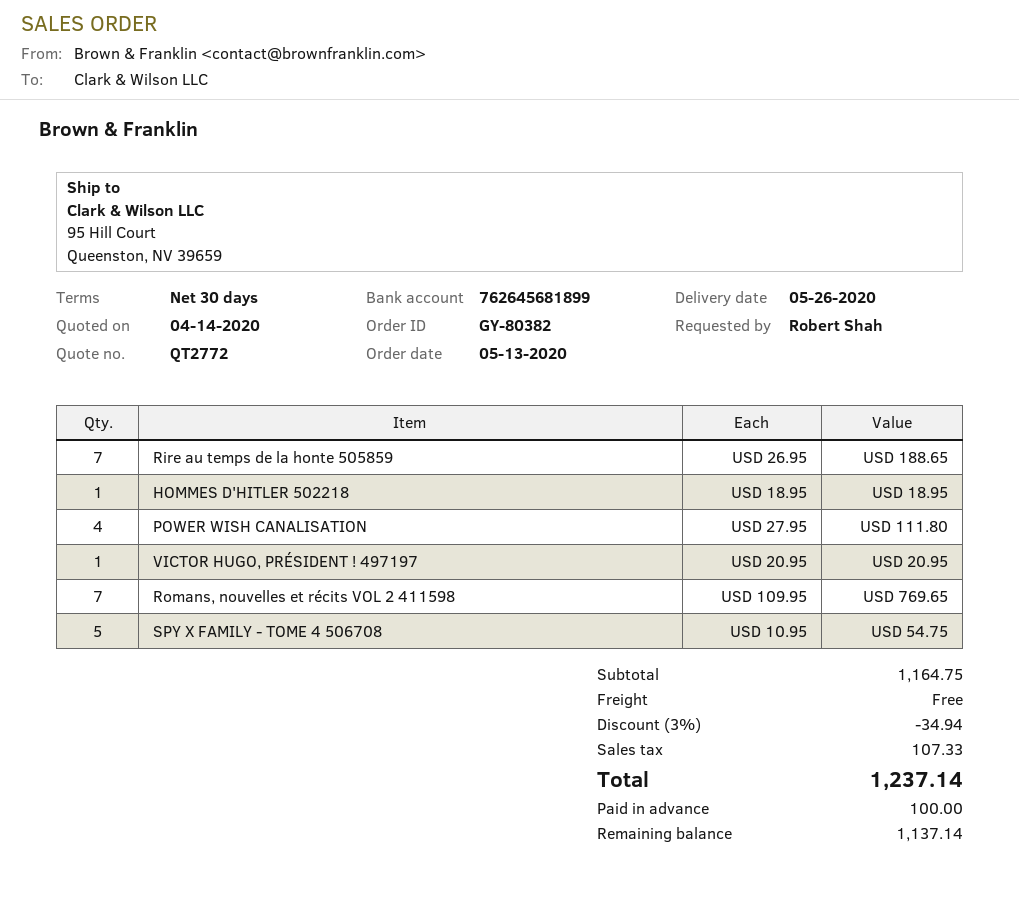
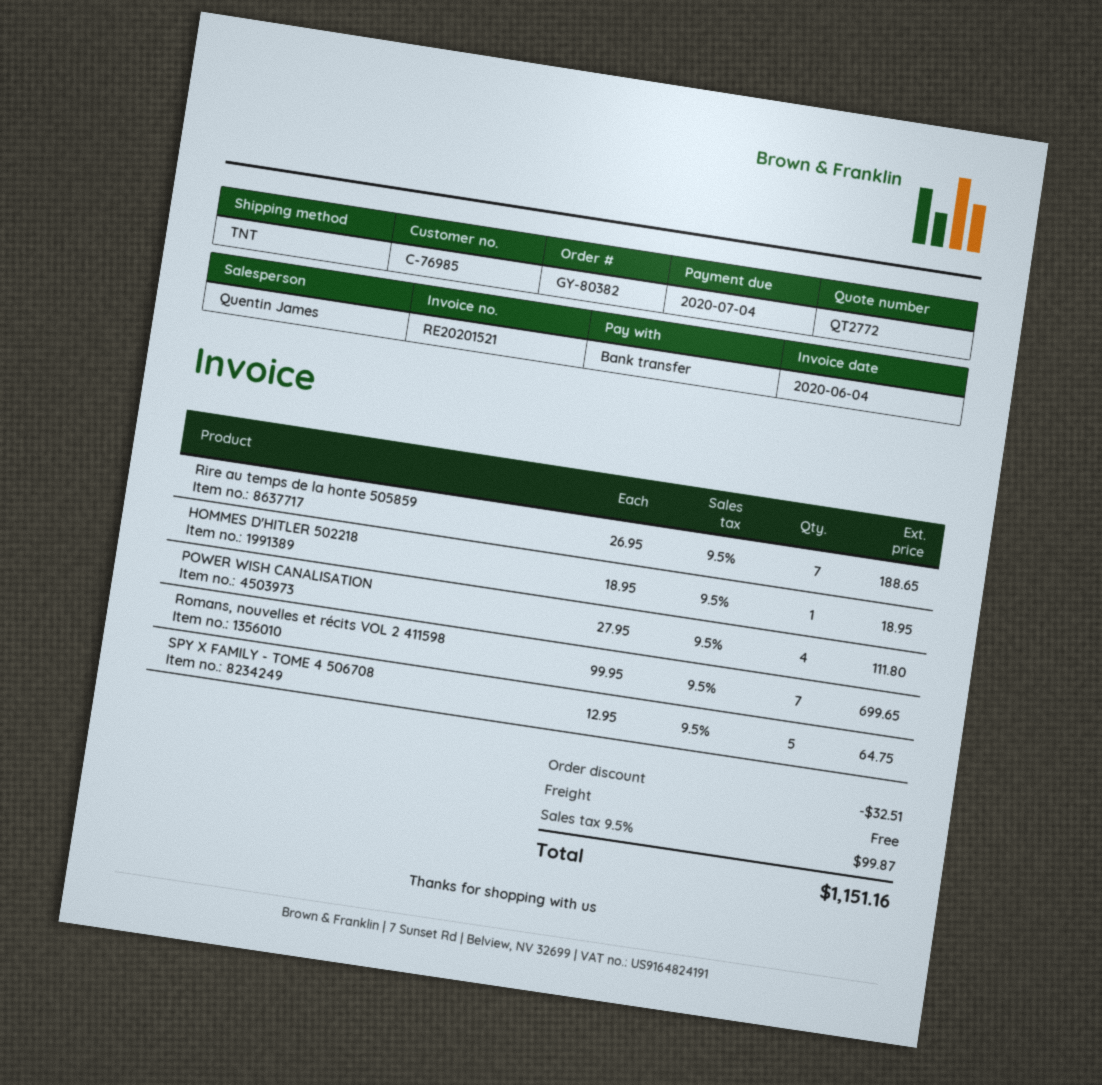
VICTOR HUGO, PRÉSIDENT ! 497197: 1 x 20.95 = 20.95 -> none
Romans, nouvelles et récits VOL 2 411598: 7 x 109.95 = 769.65 -> 7 x 99.95 = 699.65
SPY X FAMILY - TOME 4 506708: 5 x 10.95 = 54.75 -> 5 x 12.95 = 64.75
discount: 34.94 -> 32.51
tax: 107.33 -> 99.87
total: 1237.14 -> 1151.16

